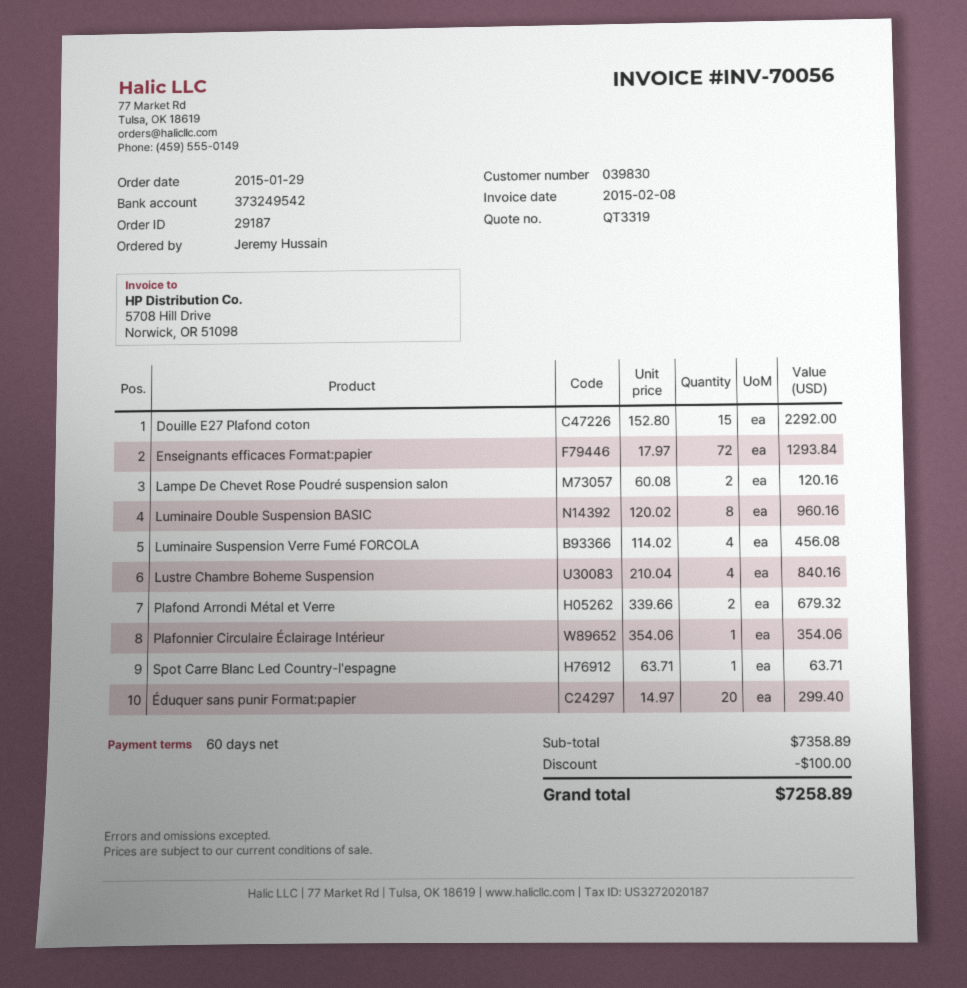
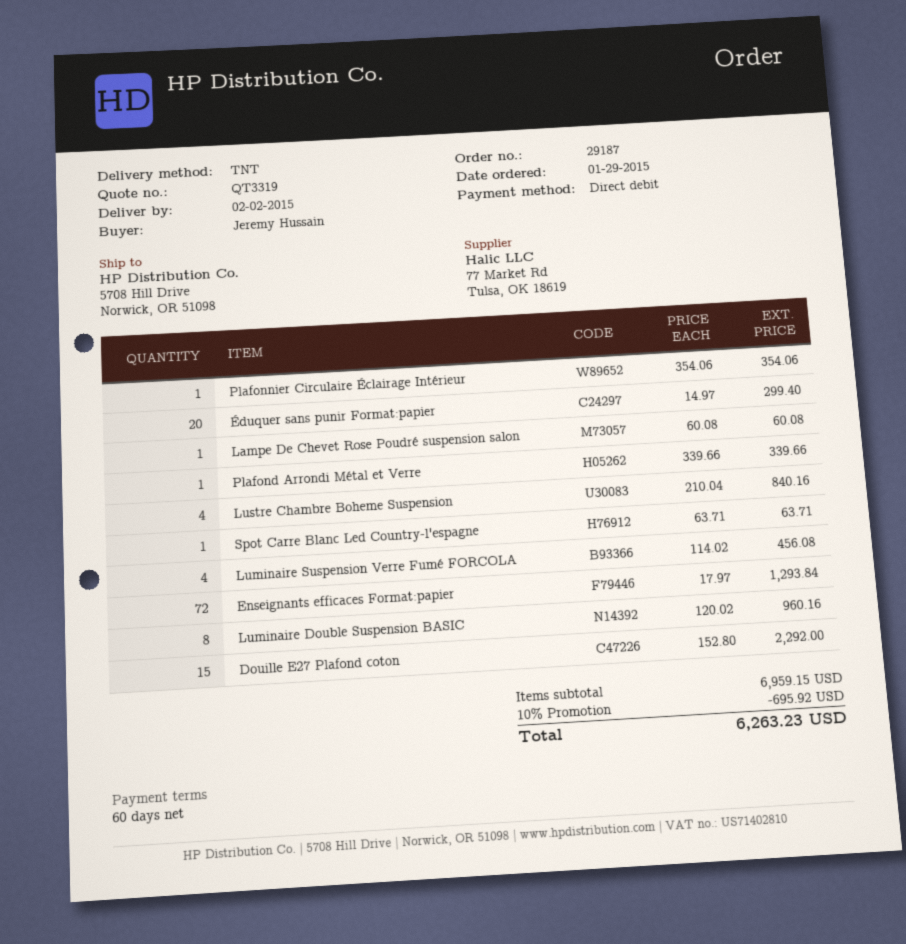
Lampe De Chevet Rose Poudré suspension salon: 2 x 60.08 = 120.16 -> 1 x 60.08 = 60.08
Plafond Arrondi Métal et Verre: 2 x 339.66 = 679.32 -> 1 x 339.66 = 339.66
subtotal: 7358.89 -> 6959.15
discount: 100.00 -> 695.92
total: 7258.89 -> 6263.23

